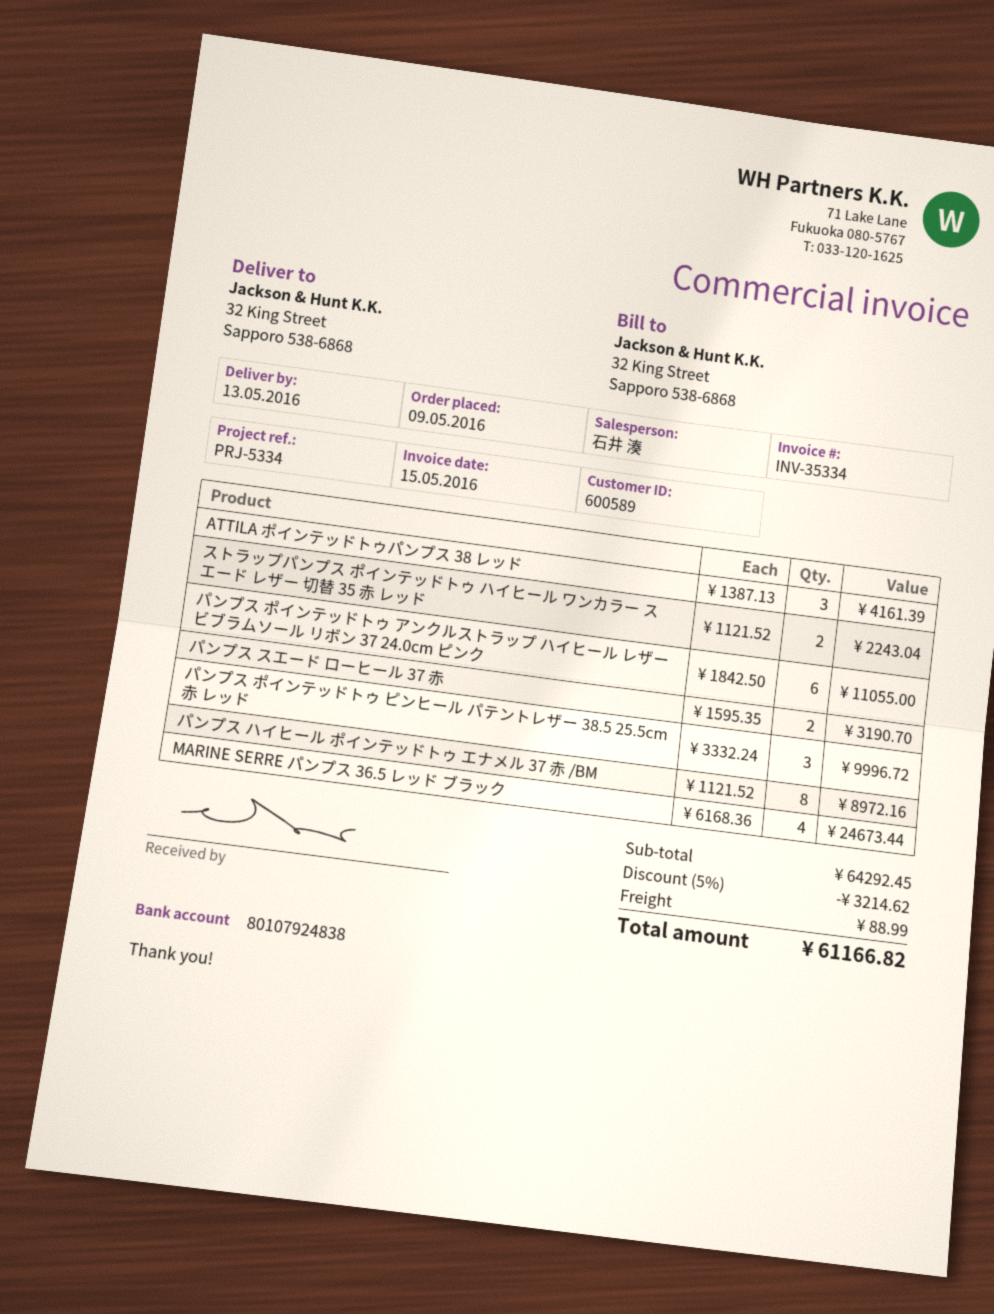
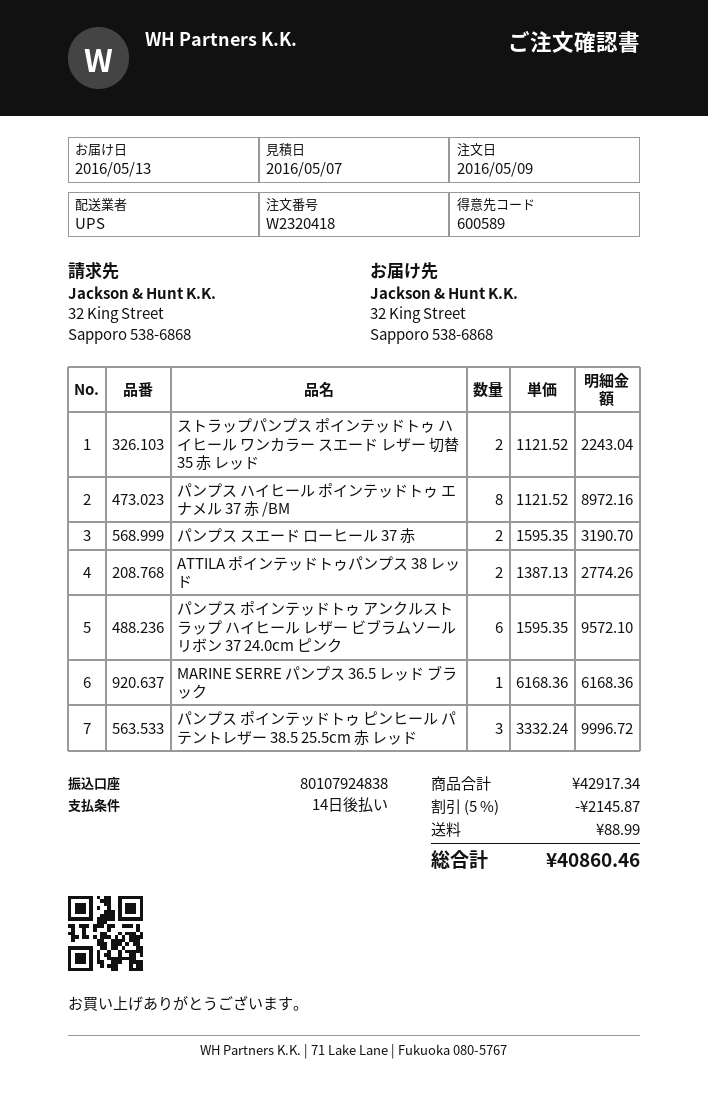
ATTILA ポインテッドトゥパンプス 38 レッド: 3 x 1387.13 = 4161.39 -> 2 x 1387.13 = 2774.26
パンプス ポインテッドトゥ アンクルストラップ ハイヒール レザー ビブラムソール リボン 37 24.0cm ピンク: 6 x 1842.50 = 11055.00 -> 6 x 1595.35 = 9572.10
MARINE SERRE パンプス 36.5 レッド ブラック: 4 x 6168.36 = 24673.44 -> 1 x 6168.36 = 6168.36
subtotal: 64292.45 -> 42917.34
discount: 5% = 3214.62 -> 5% = 2145.87
total: 61166.82 -> 40860.46

